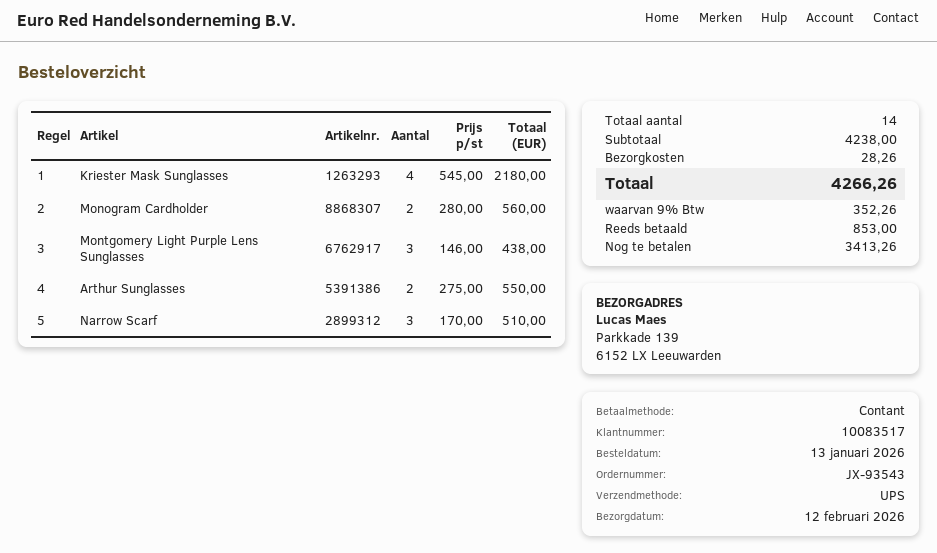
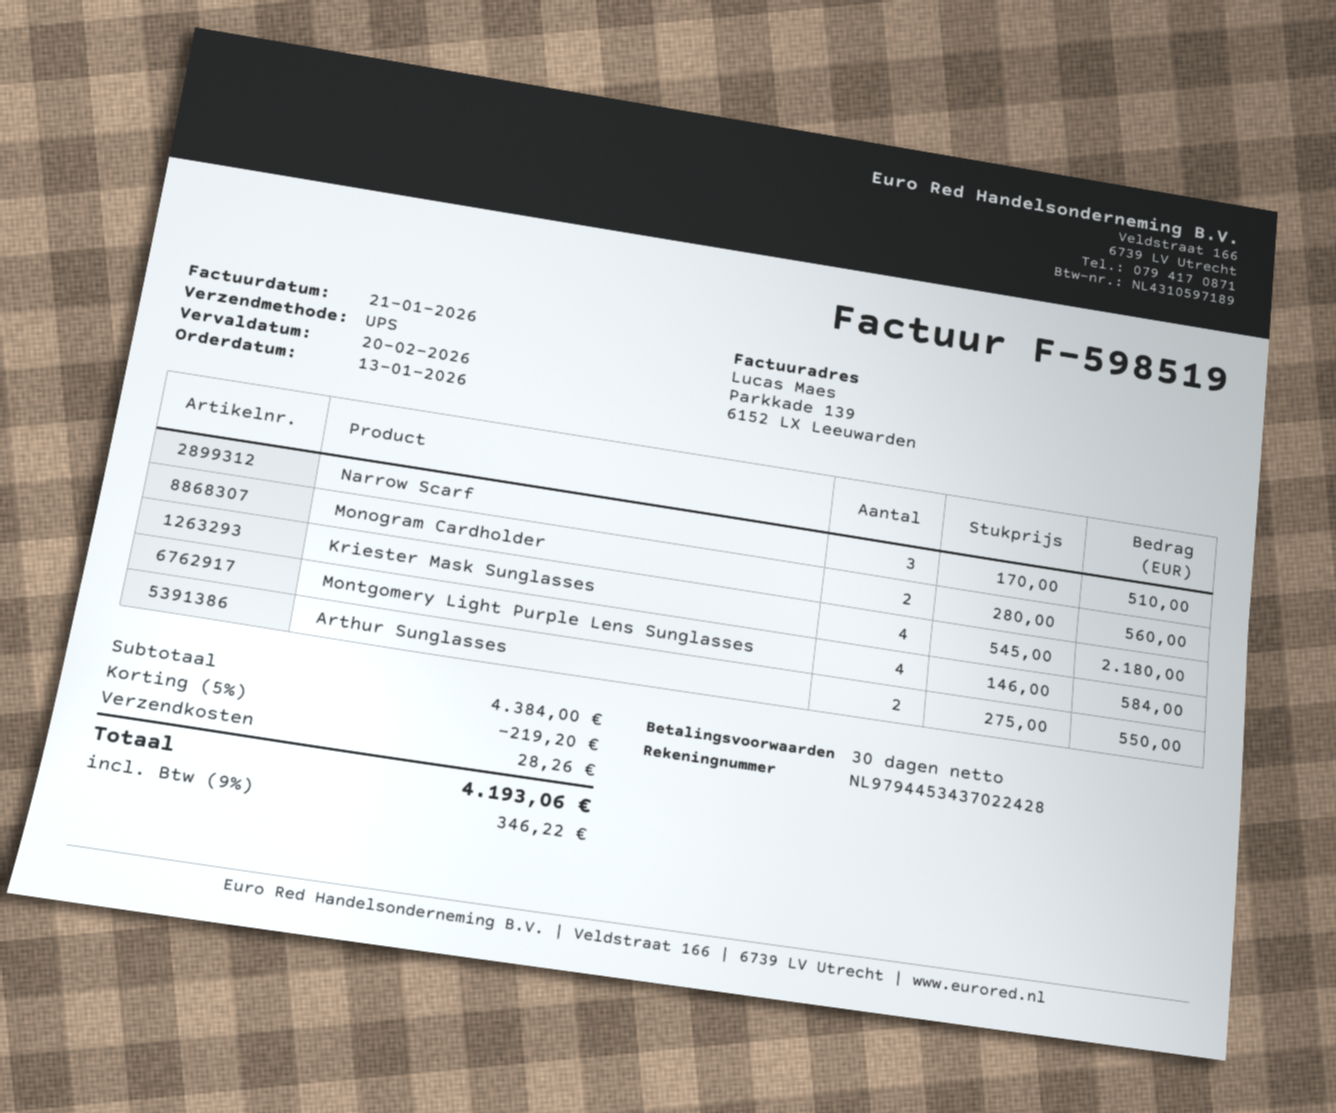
Montgomery Light Purple Lens Sunglasses: 3 x 146.00 = 438.00 -> 4 x 146.00 = 584.00
subtotal: 4238.00 -> 4384.00
discount: none -> 5% = 219.20
tax: 9% = 352.26 -> 9% = 346.22
total: 4266.26 -> 4193.06

